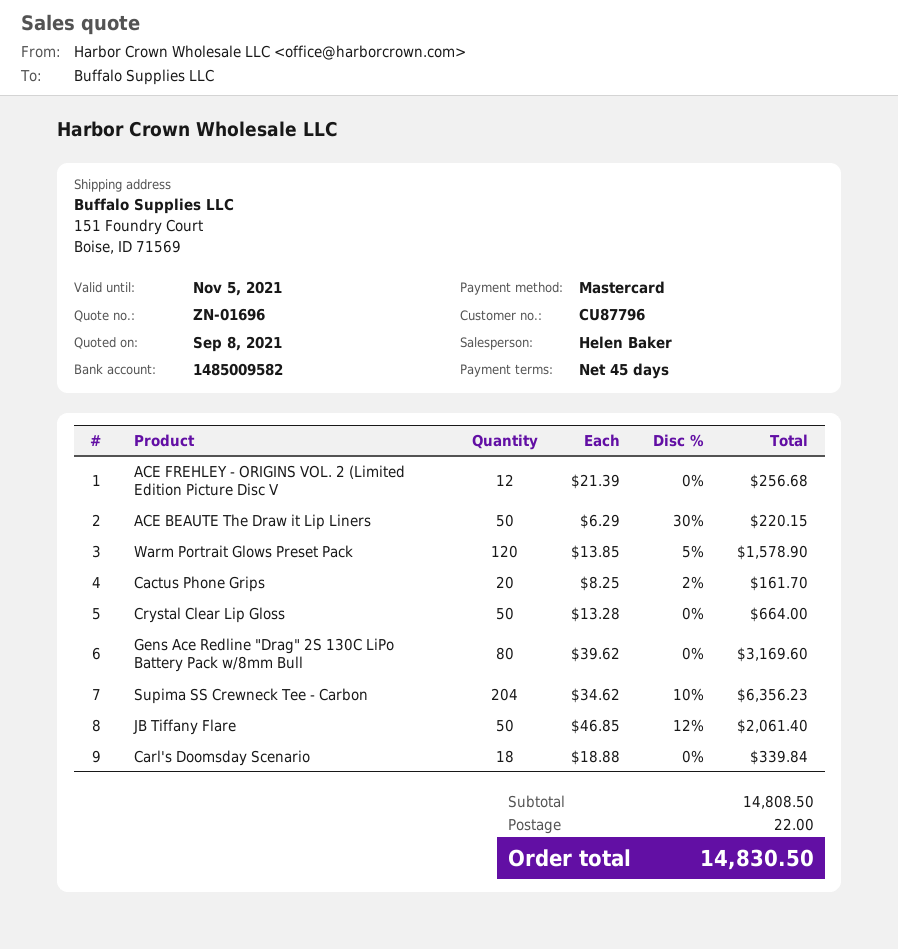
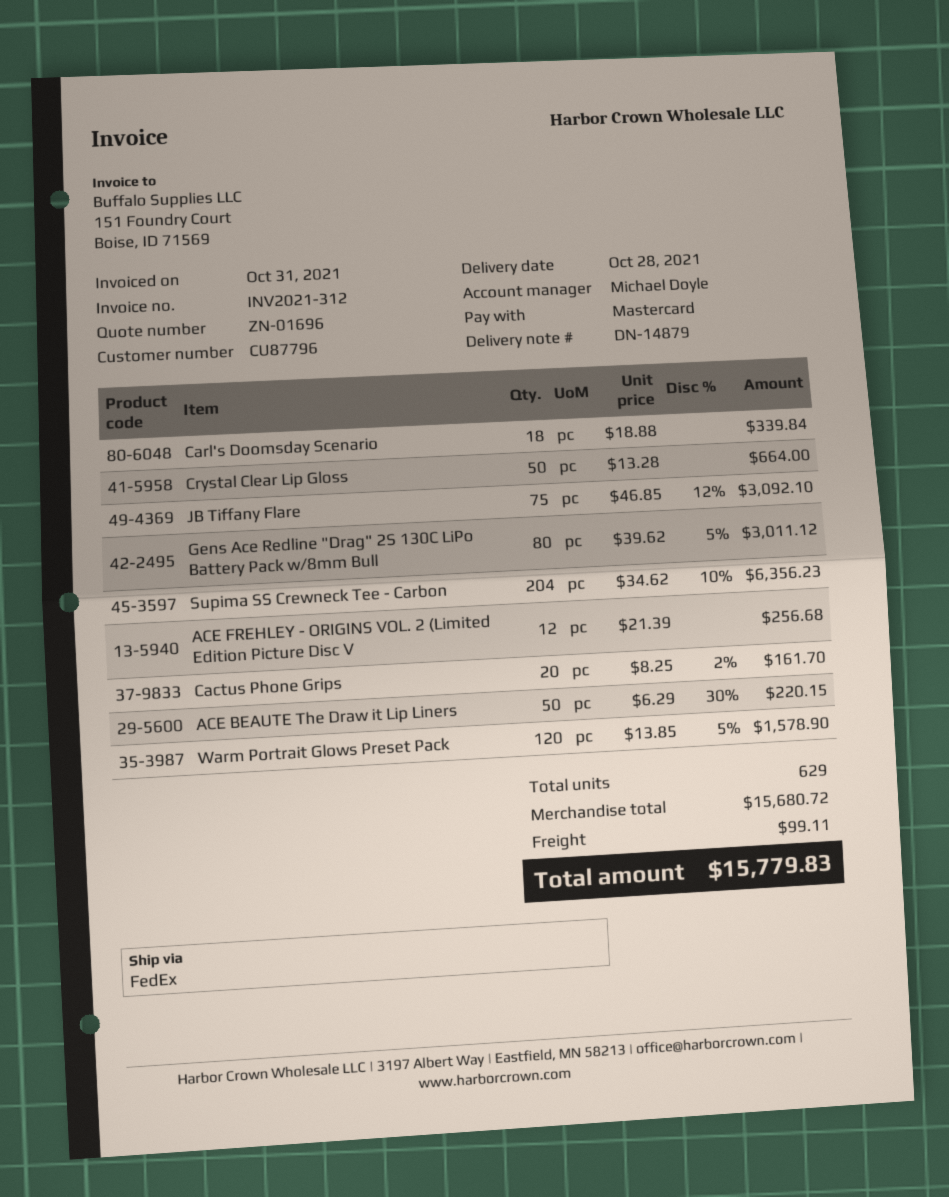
sales rep: Helen Baker -> Michael Doyle
Gens Ace Redline "Drag" 2S 130C LiPo Battery Pack w/8mm Bull: 80 x 39.62 = 3169.60 -> 80 x 39.62 - 5% = 3011.12
JB Tiffany Flare: 50 x 46.85 - 12% = 2061.40 -> 75 x 46.85 - 12% = 3092.10
subtotal: 14808.50 -> 15680.72
shipping: 22.00 -> 99.11
total: 14830.50 -> 15779.83

